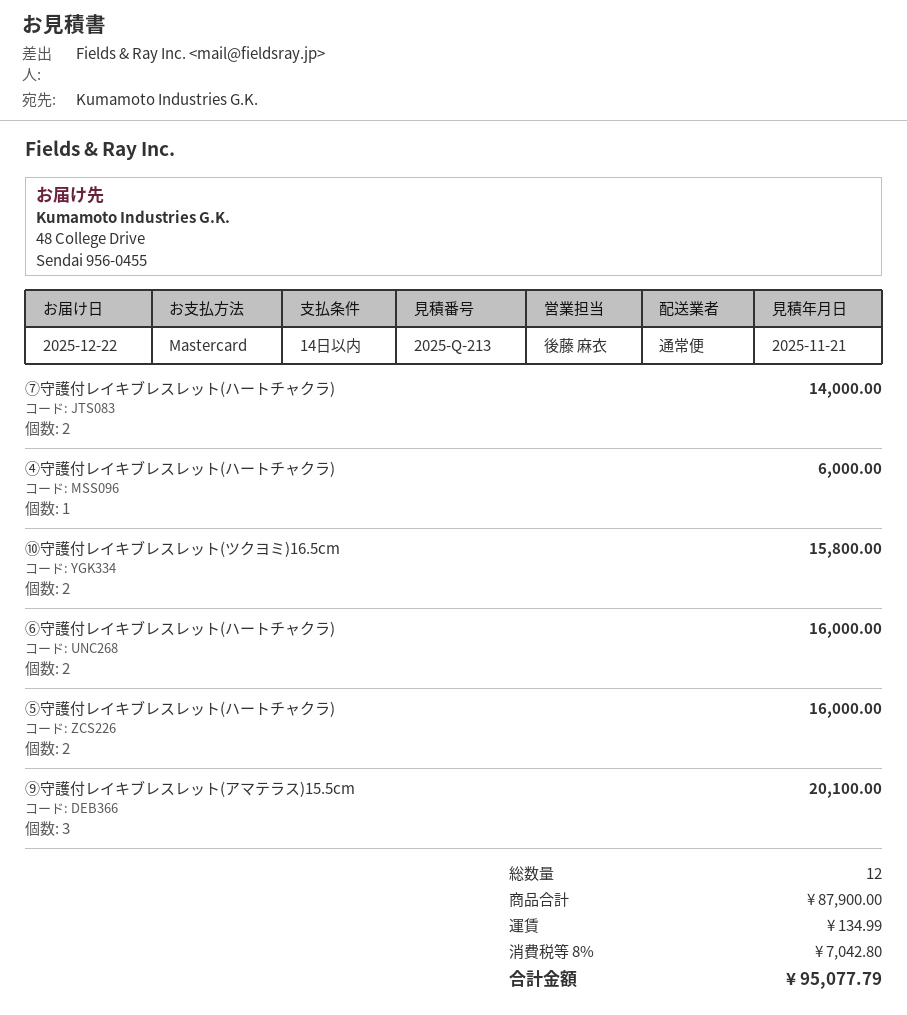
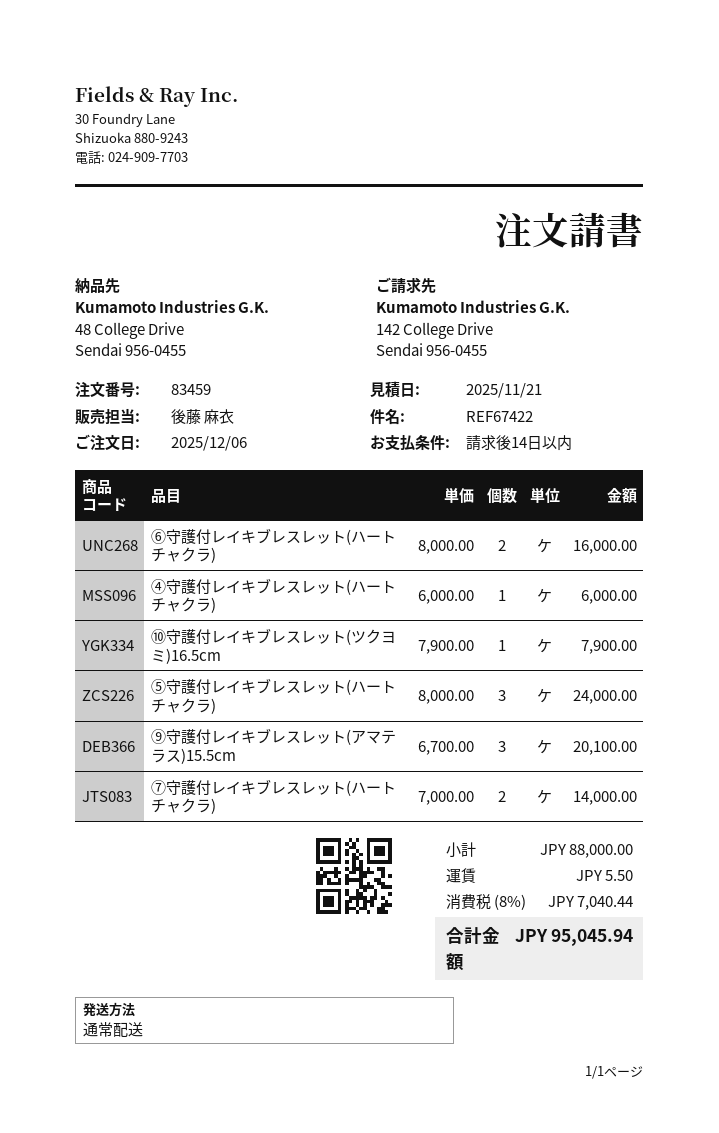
⑩守護付レイキブレスレット(ツクヨミ)16.5cm: 2 for 15800.00 -> 1 for 7900.00
⑤守護付レイキブレスレット(ハートチャクラ): 2 for 16000.00 -> 3 for 24000.00
subtotal: 87900.00 -> 88000.00
shipping: 134.99 -> 5.50
tax: 8% = 7042.80 -> 8% = 7040.44
total: 95077.79 -> 95045.94

